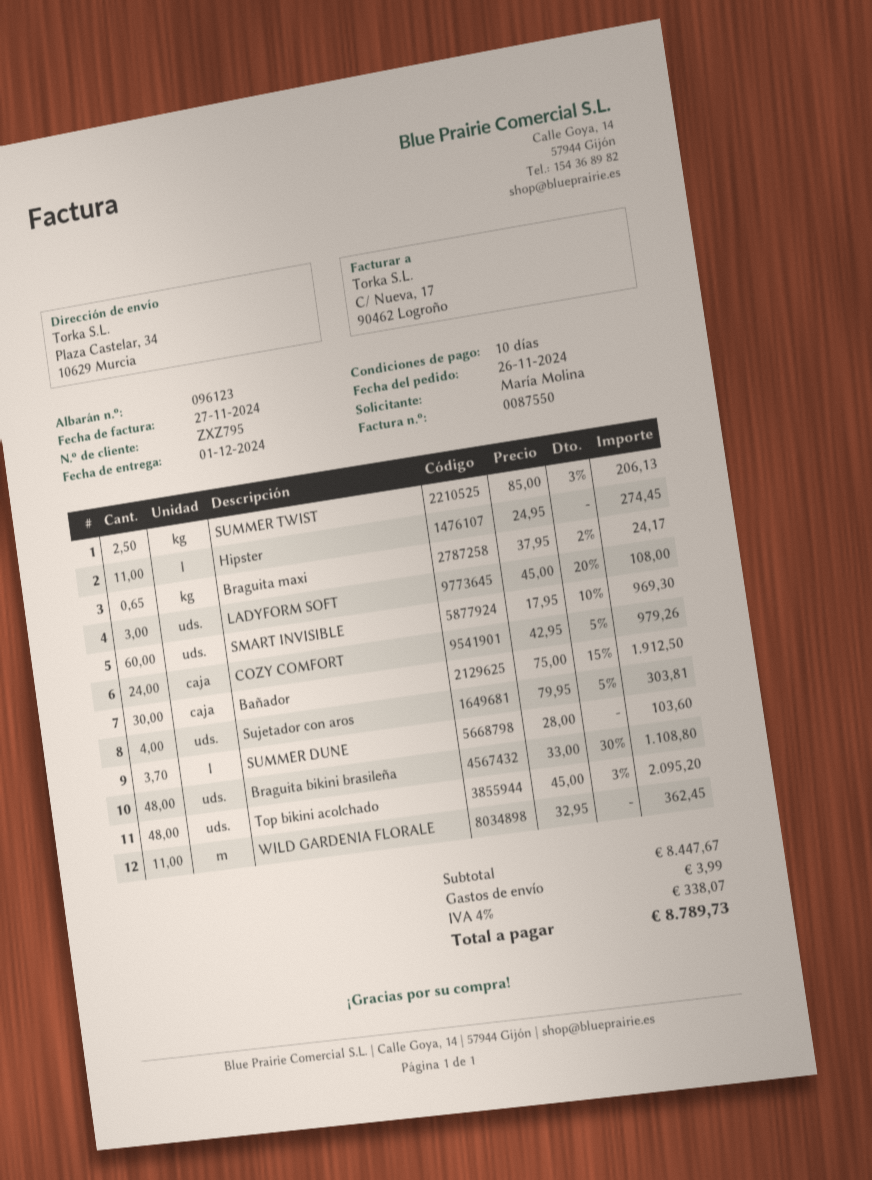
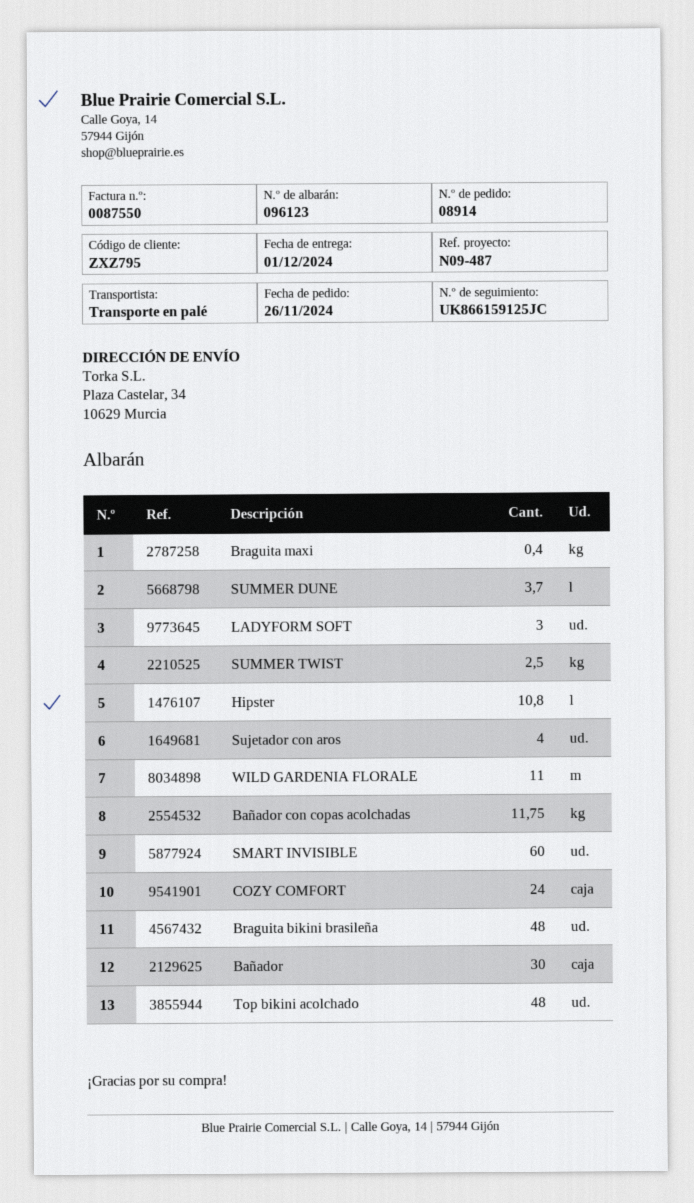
Hipster: 11 -> 10.8
Braguita maxi: 0.65 -> 0.4
Bañador con copas acolchadas: none -> 11.75

